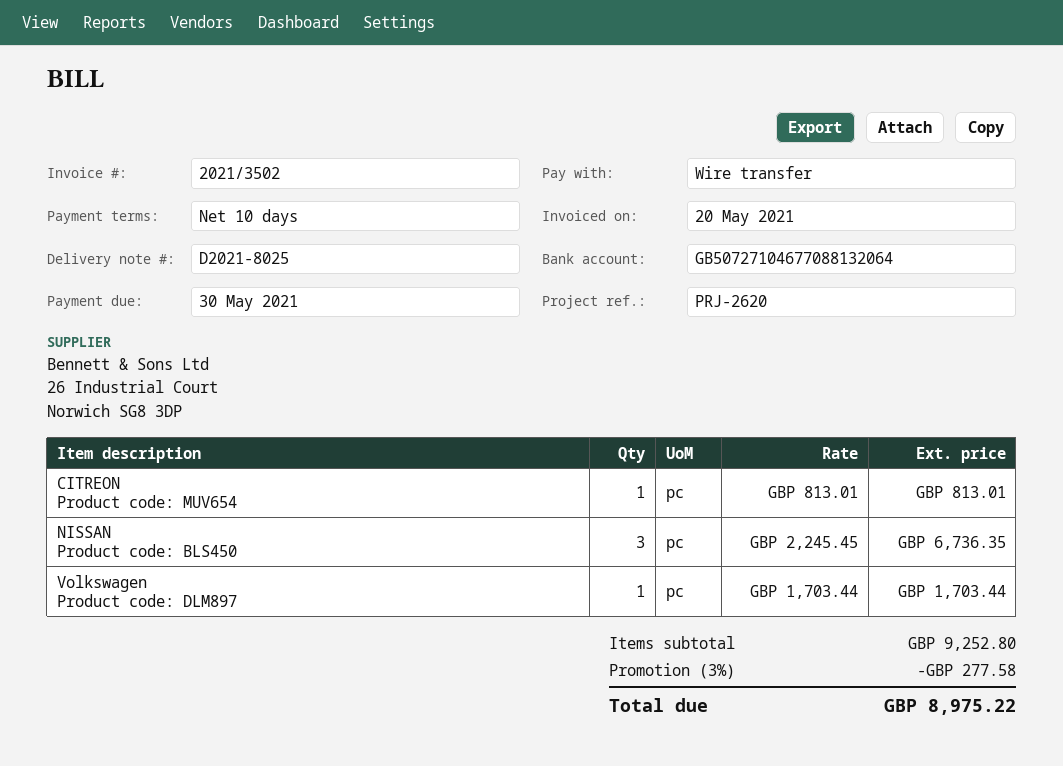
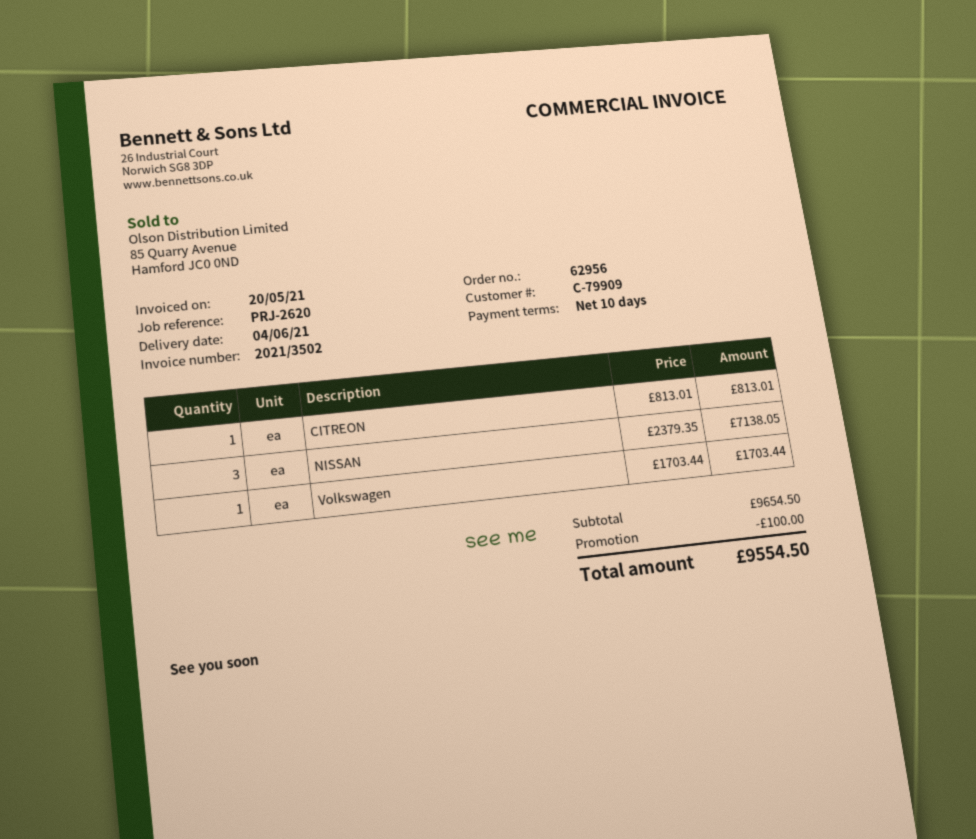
NISSAN: 3 x 2245.45 = 6736.35 -> 3 x 2379.35 = 7138.05
subtotal: 9252.80 -> 9654.50
discount: 277.58 -> 100.00
total: 8975.22 -> 9554.50

